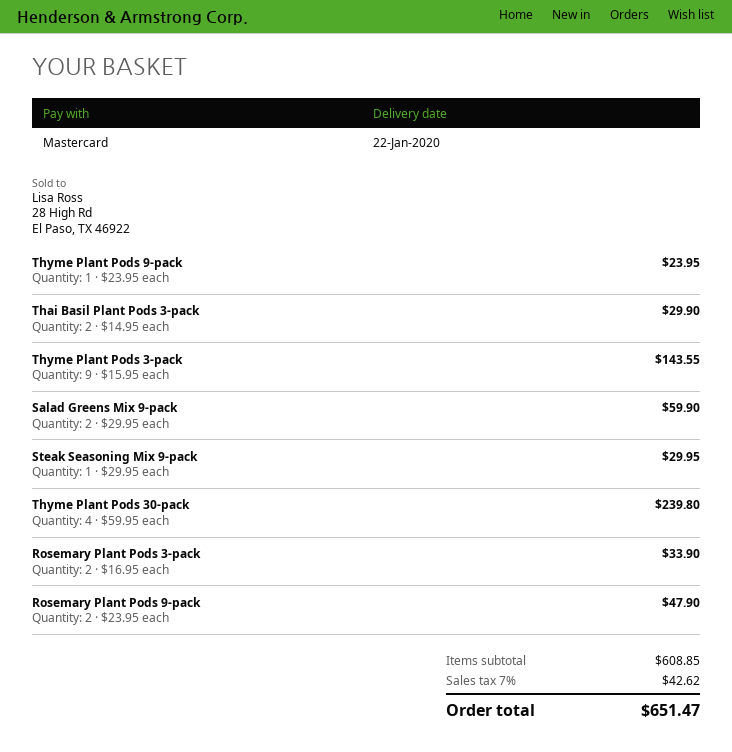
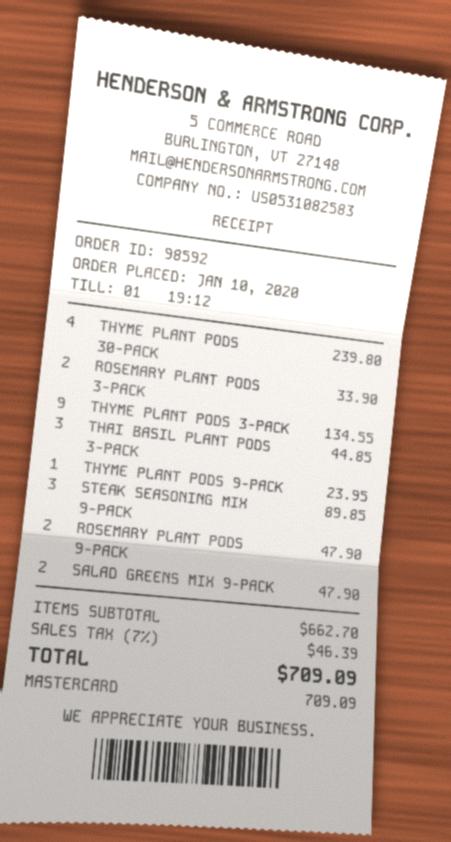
Thai Basil Plant Pods 3-pack: 2 for 29.90 -> 3 for 44.85
Thyme Plant Pods 3-pack: 9 for 143.55 -> 9 for 134.55
Salad Greens Mix 9-pack: 2 for 59.90 -> 2 for 47.90
Steak Seasoning Mix 9-pack: 1 for 29.95 -> 3 for 89.85
subtotal: 608.85 -> 662.70
tax: 7% = 42.62 -> 7% = 46.39
total: 651.47 -> 709.09

